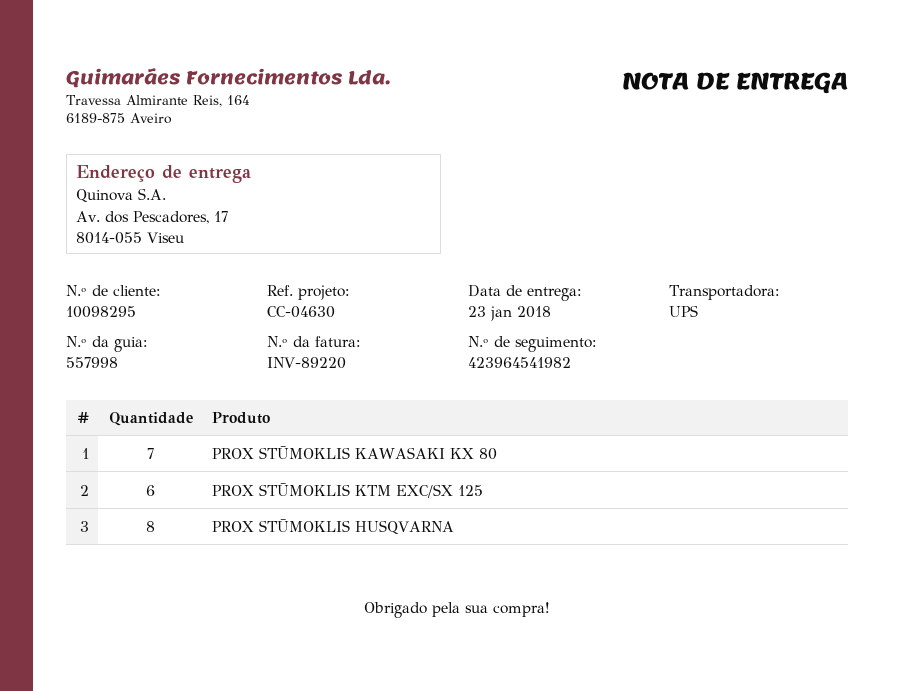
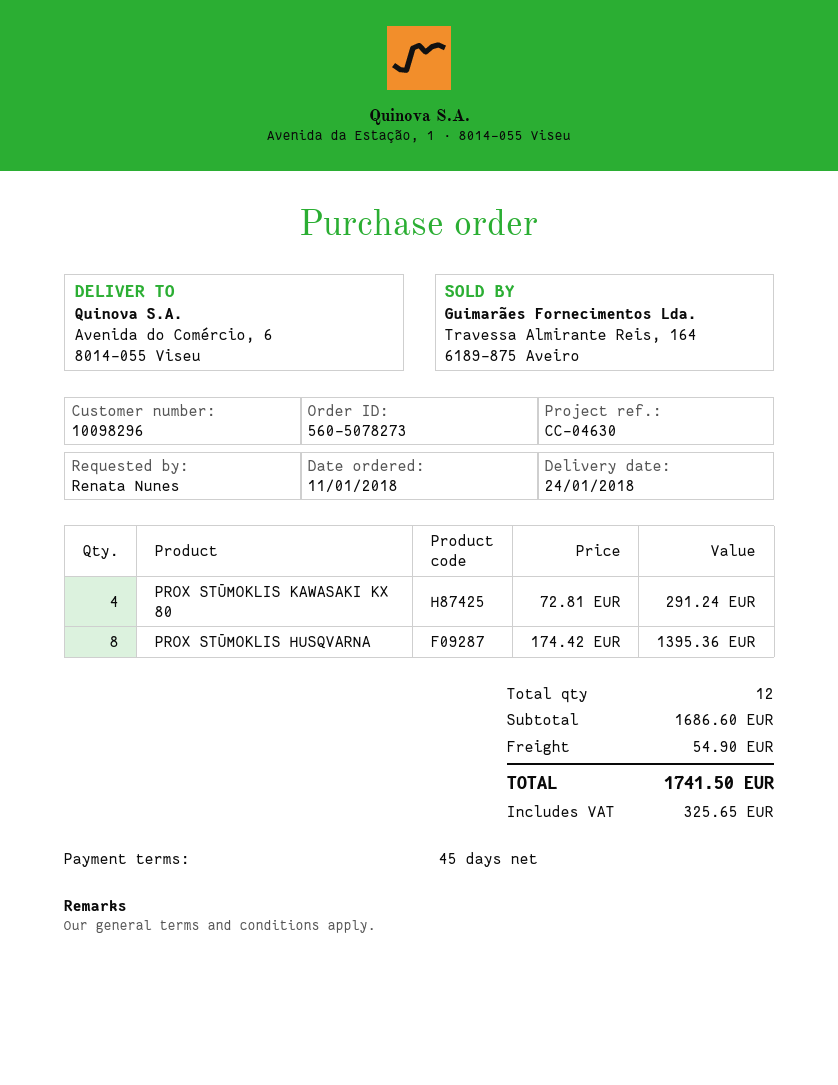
delivery date: 2018-01-23 -> 2018-01-24
customer number: 10098295 -> 10098296
ship to: Av. dos Pescadores, 17, 8014-055 Viseu -> Avenida do Comércio, 6, 8014-055 Viseu
PROX STŪMOKLIS KAWASAKI KX 80: 7 -> 4
PROX STŪMOKLIS KTM EXC/SX 125: 6 -> none

